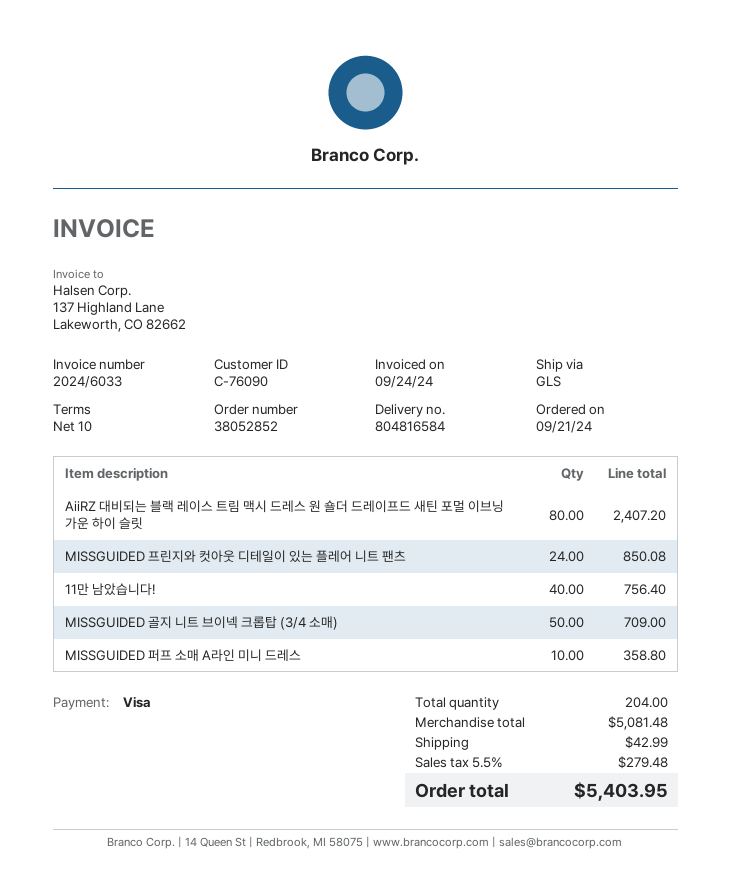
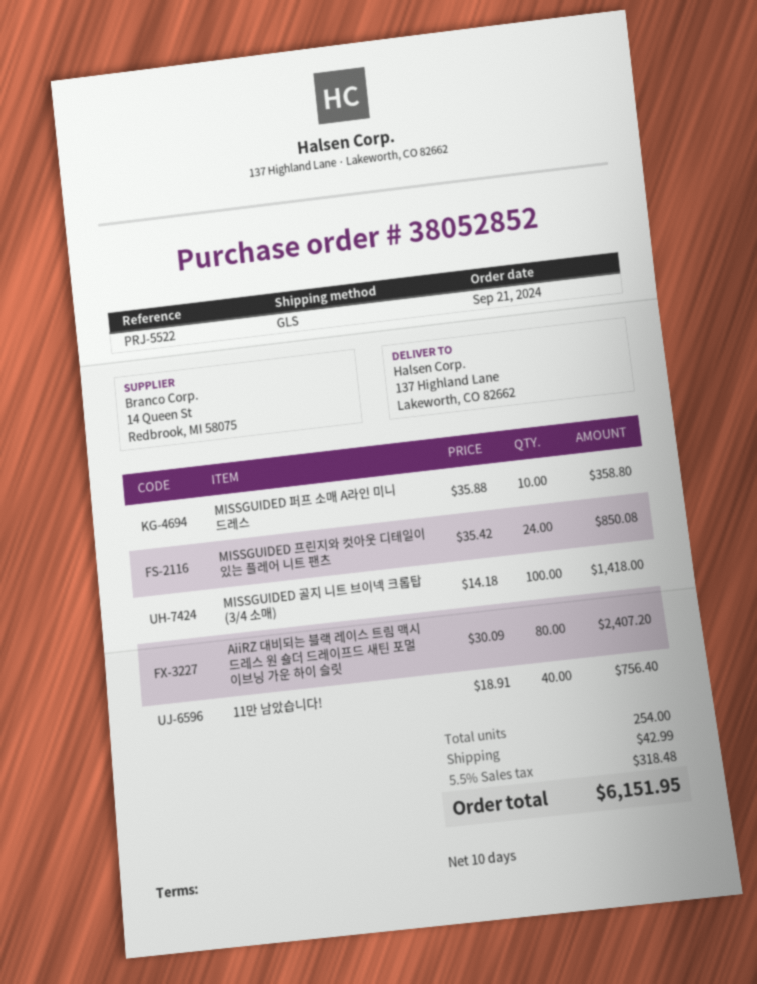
MISSGUIDED 골지 니트 브이넥 크롭탑 (3/4 소매): 50 for 709.00 -> 100 for 1418.00
total quantity: 204 -> 254
tax: 5.5% = 279.48 -> 5.5% = 318.48
total: 5403.95 -> 6151.95

